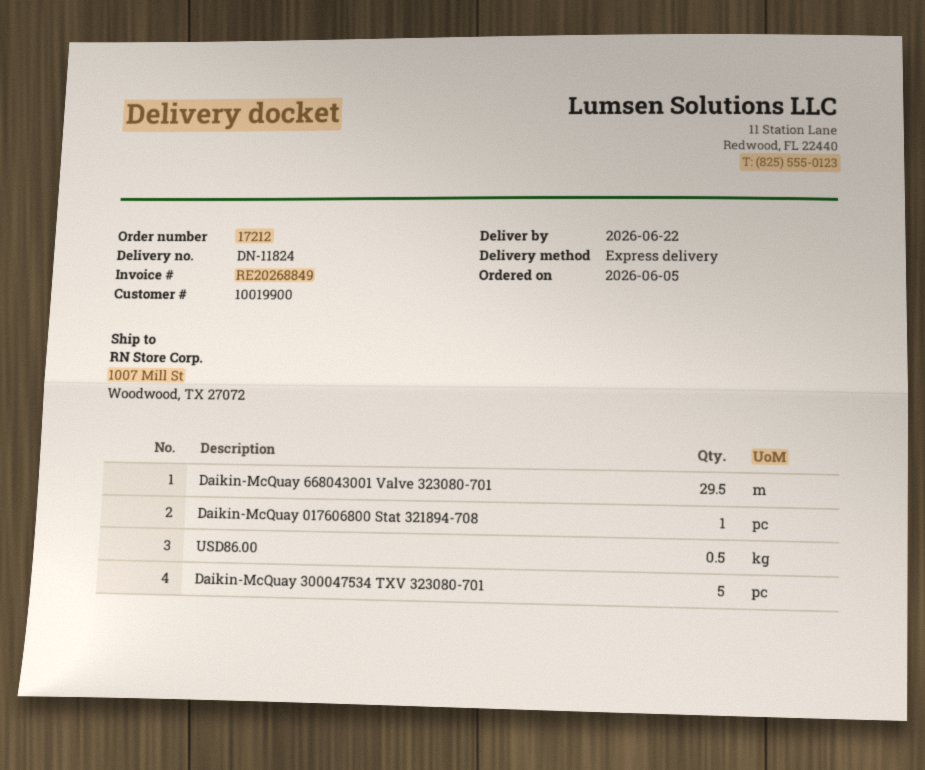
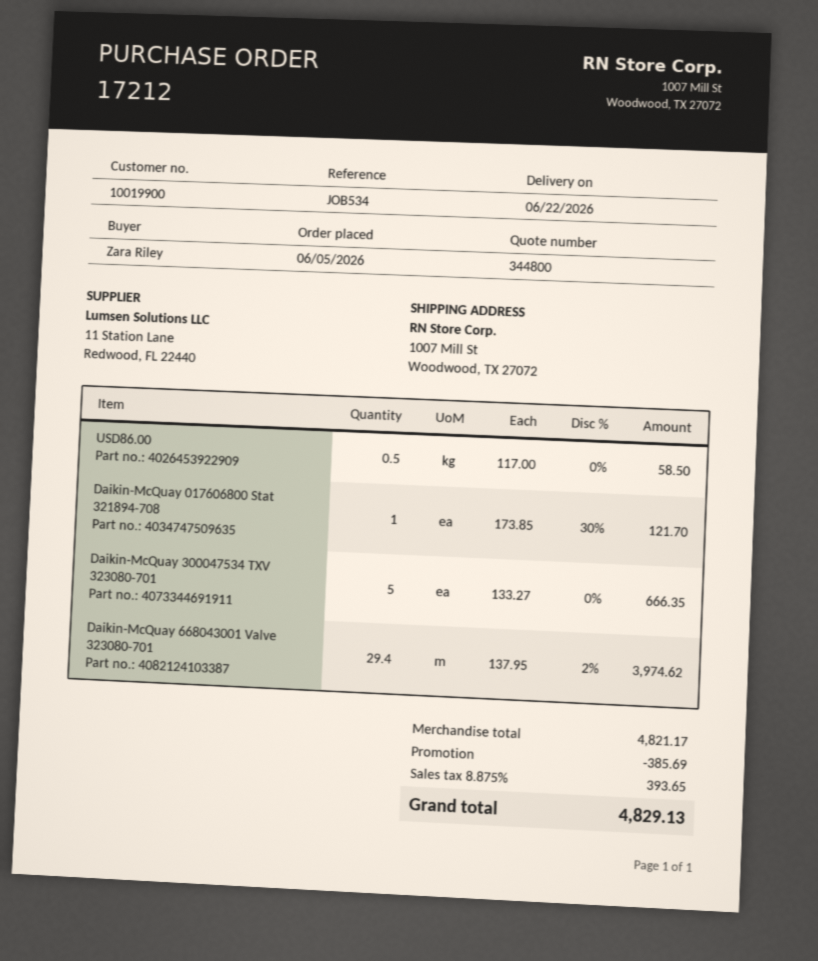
Daikin-McQuay 668043001 Valve 323080-701: 29.5 -> 29.4

